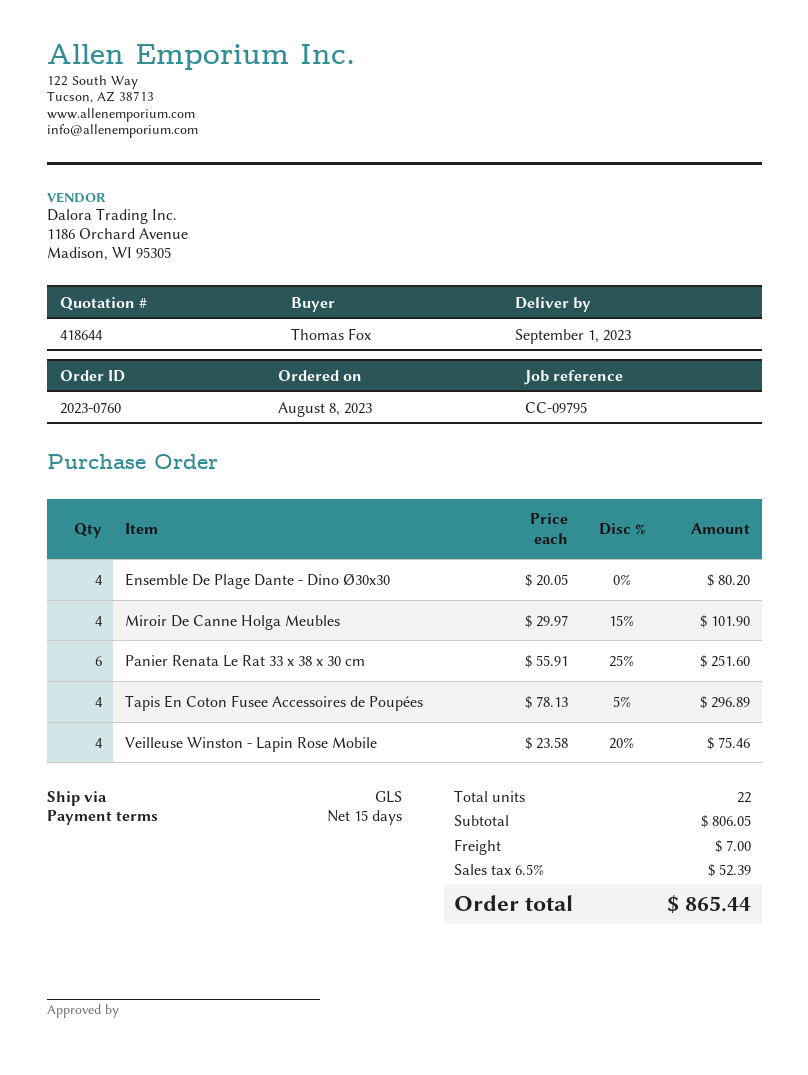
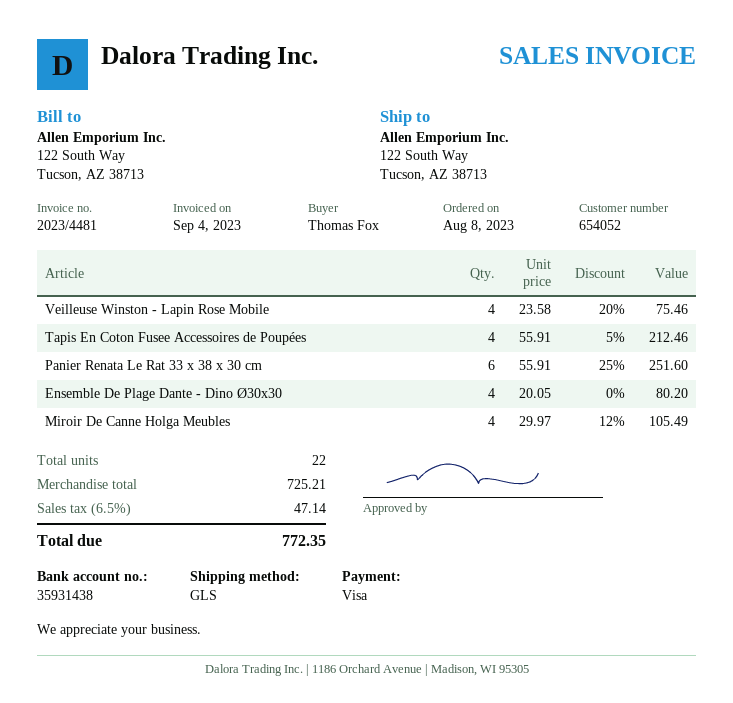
Miroir De Canne Holga Meubles: 4 x 29.97 - 15% = 101.90 -> 4 x 29.97 - 12% = 105.49
Tapis En Coton Fusee Accessoires de Poupées: 4 x 78.13 - 5% = 296.89 -> 4 x 55.91 - 5% = 212.46
subtotal: 806.05 -> 725.21
shipping: 7.00 -> none
tax: 6.5% = 52.39 -> 6.5% = 47.14
total: 865.44 -> 772.35

